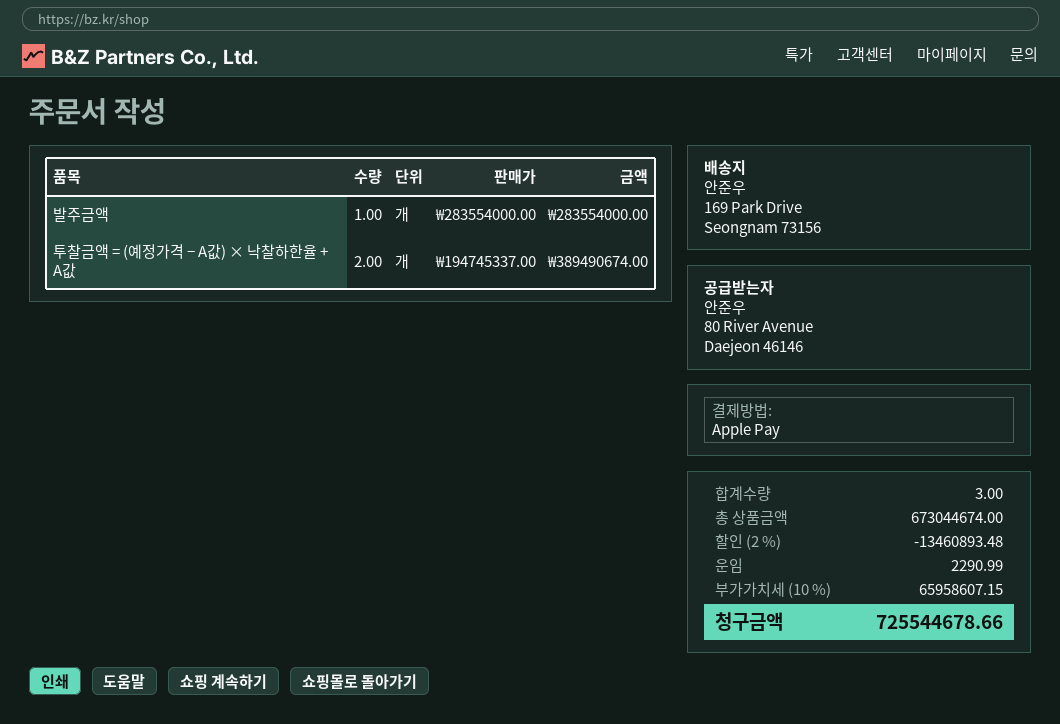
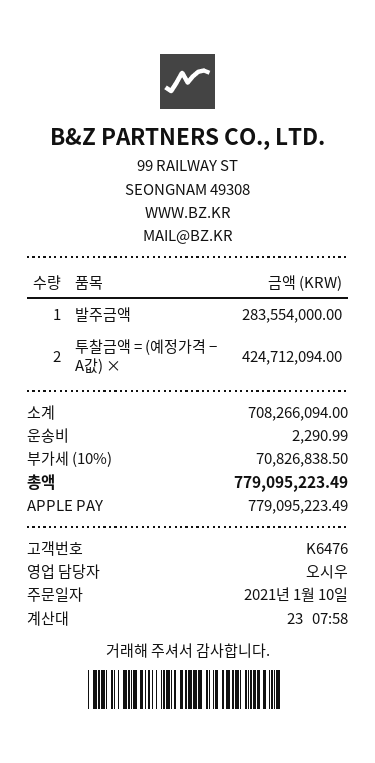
투찰금액 = (예정가격 − A값) × 낙찰하한율 + A값: 2 for 389490674.00 -> 2 for 424712094.00
subtotal: 673044674.00 -> 708266094.00
discount: 2% = 13460893.48 -> none
tax: 10% = 65958607.15 -> 10% = 70826838.50
total: 725544678.66 -> 779095223.49

